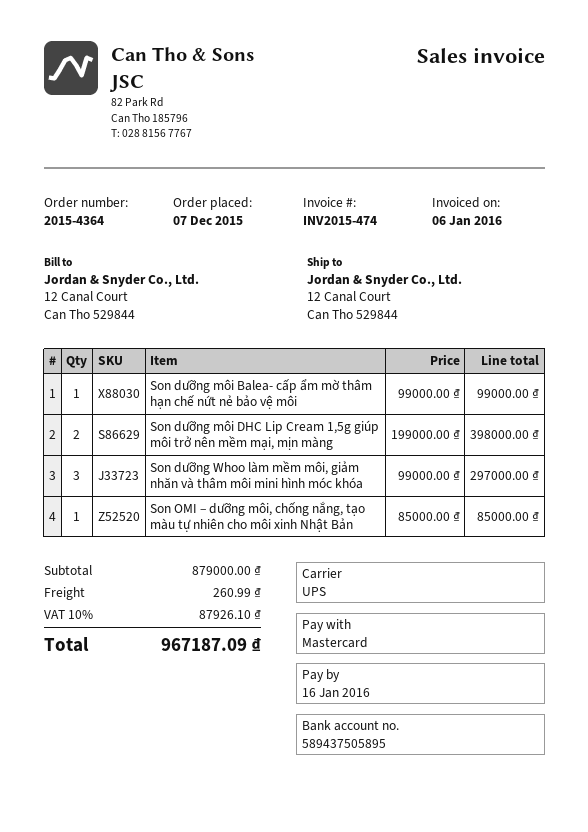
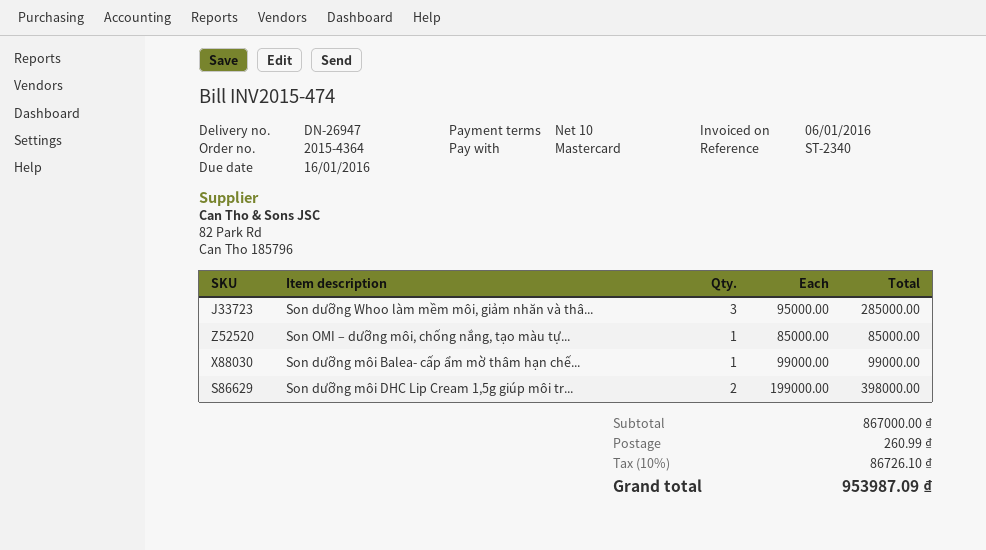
Son dưỡng Whoo làm mềm môi, giảm nhăn và thâm môi mini hình móc khóa: 3 x 99000.00 = 297000.00 -> 3 x 95000.00 = 285000.00
subtotal: 879000.00 -> 867000.00
tax: 10% = 87926.10 -> 10% = 86726.10
total: 967187.09 -> 953987.09

